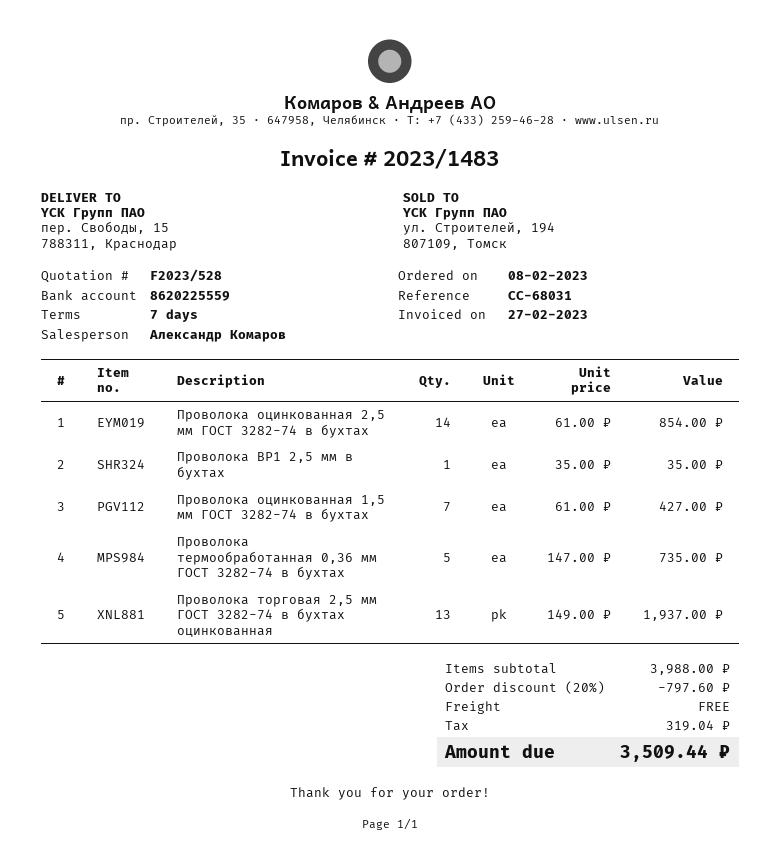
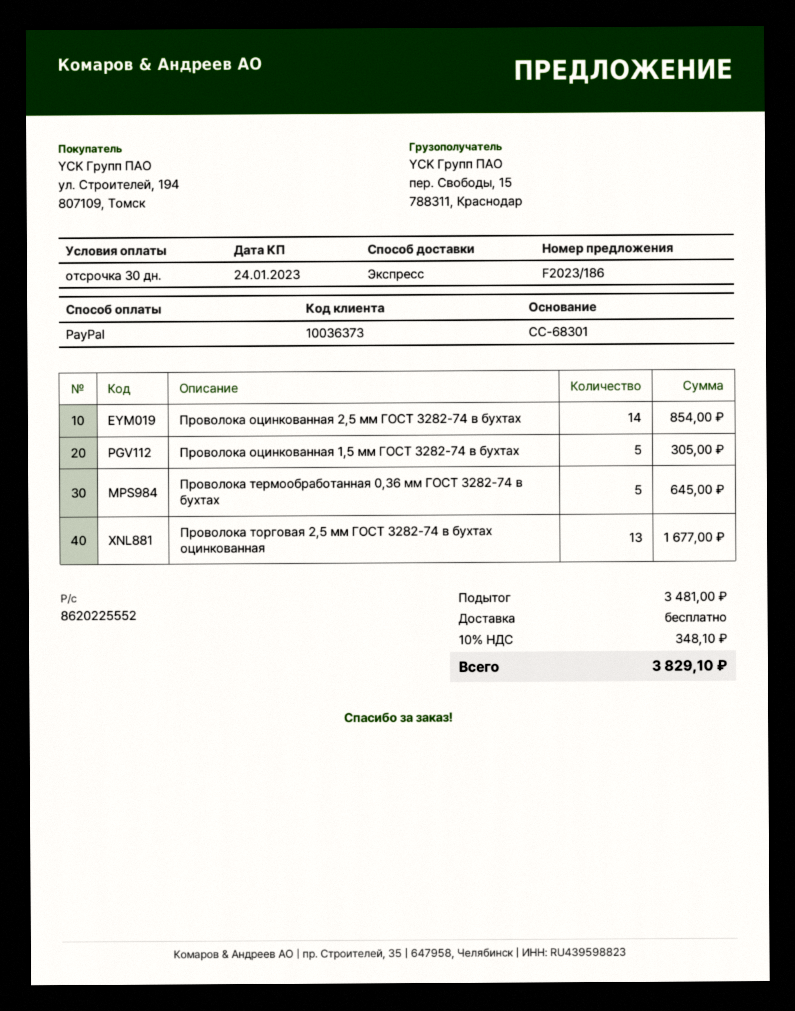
quote number: F2023/528 -> F2023/186
payment terms: 7 days -> 30 days
reference: CC-68031 -> CC-68301
bank account: 8620225559 -> 8620225552
Проволока ВР1 2,5 мм в бухтах: 1 for 35.00 -> none
Проволока оцинкованная 1,5 мм ГОСТ 3282-74 в бухтах: 7 for 427.00 -> 5 for 305.00
Проволока термообработанная 0,36 мм ГОСТ 3282-74 в бухтах: 5 for 735.00 -> 5 for 645.00
Проволока торговая 2,5 мм ГОСТ 3282-74 в бухтах оцинкованная: 13 for 1937.00 -> 13 for 1677.00
subtotal: 3988.00 -> 3481.00
discount: 20% = 797.60 -> none
tax: 319.04 -> 348.10
total: 3509.44 -> 3829.10

